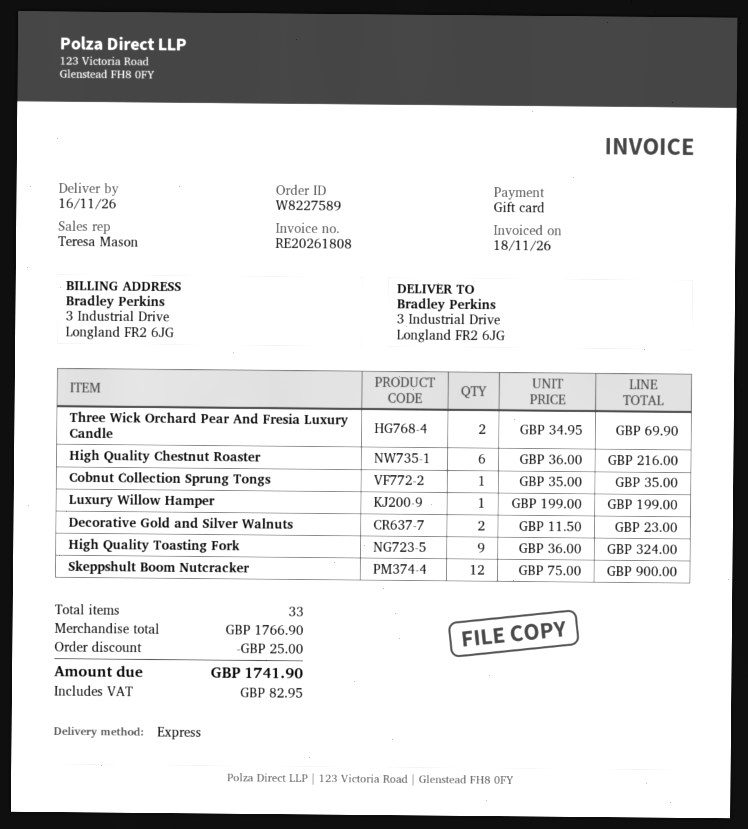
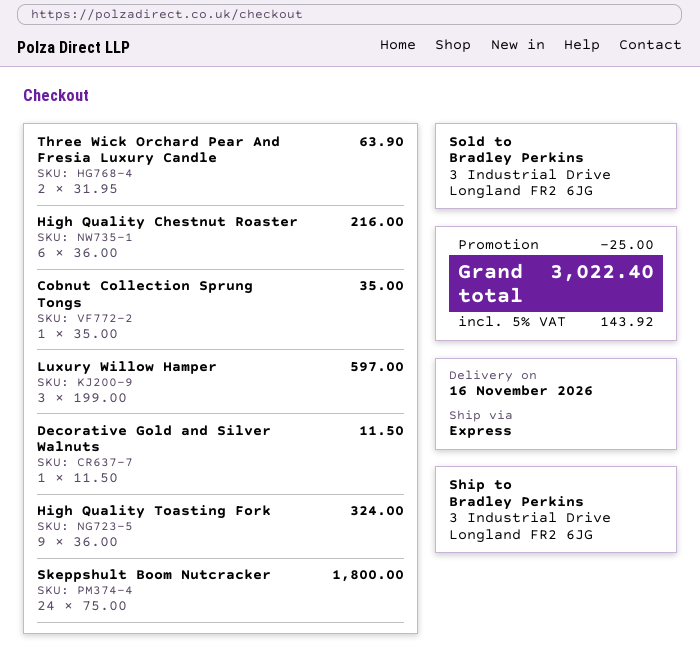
Three Wick Orchard Pear And Fresia Luxury Candle: 2 x 34.95 = 69.90 -> 2 x 31.95 = 63.90
Luxury Willow Hamper: 1 x 199.00 = 199.00 -> 3 x 199.00 = 597.00
Decorative Gold and Silver Walnuts: 2 x 11.50 = 23.00 -> 1 x 11.50 = 11.50
Skeppshult Boom Nutcracker: 12 x 75.00 = 900.00 -> 24 x 75.00 = 1800.00
tax: 82.95 -> 143.92
total: 1741.90 -> 3022.40

